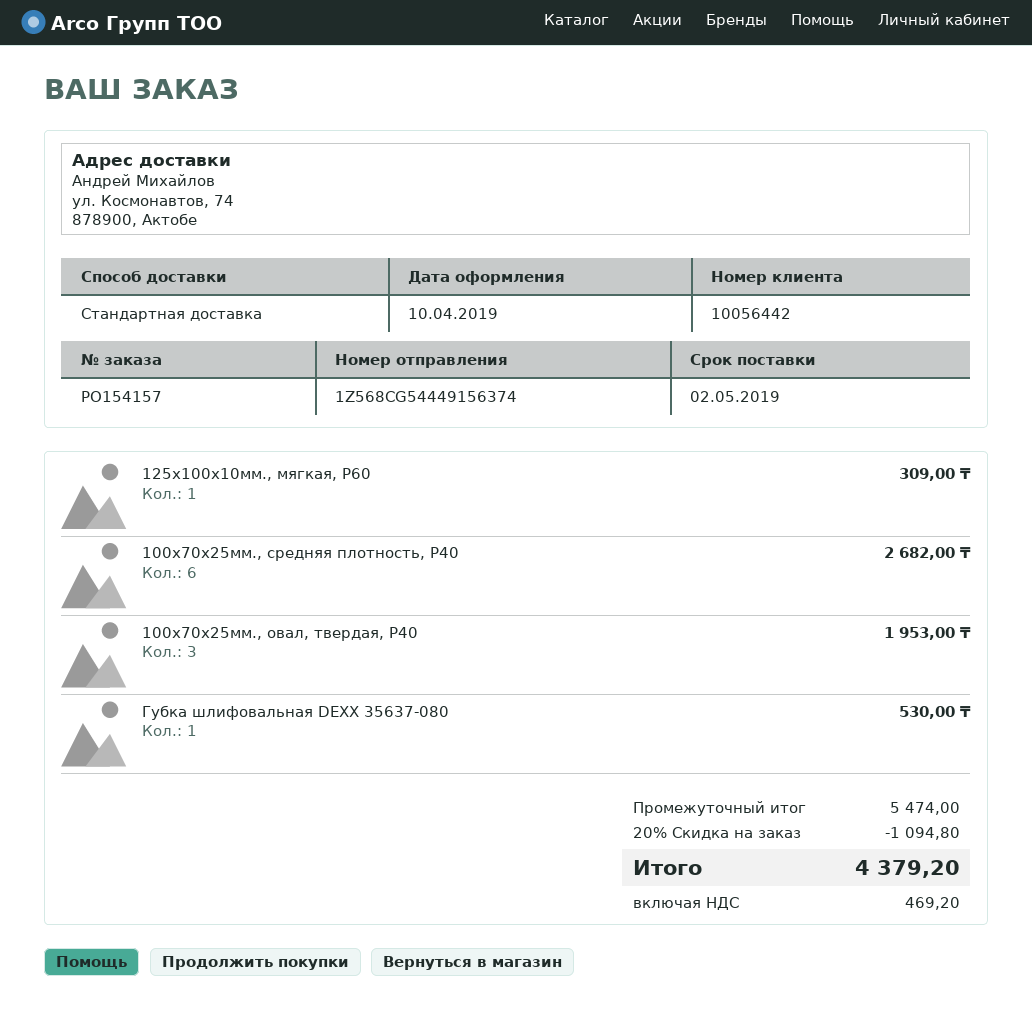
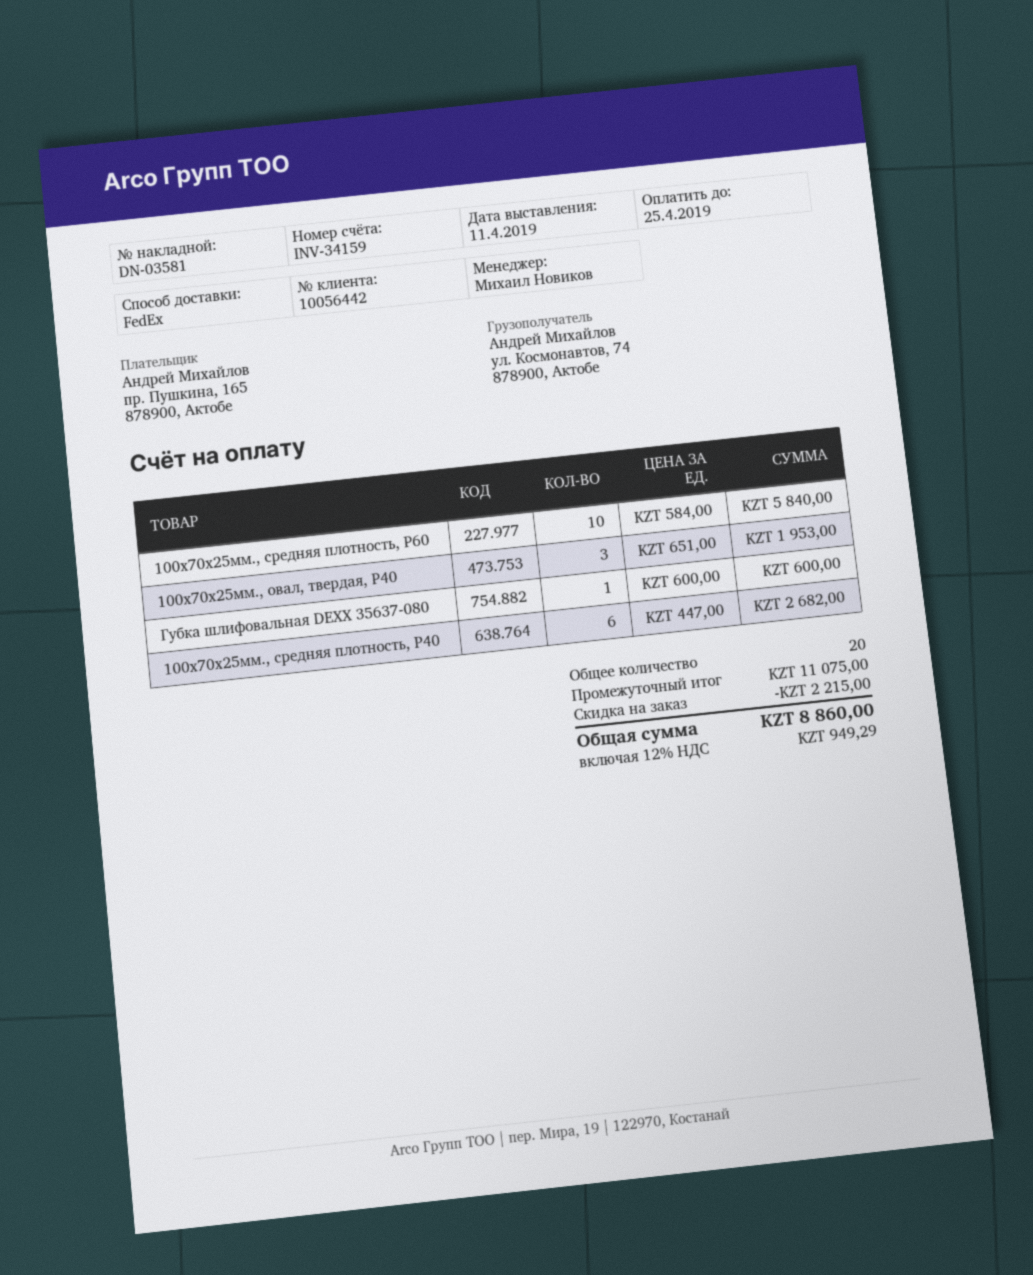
shipping method: standard -> FedEx
125х100х10мм., мягкая, P60: 1 for 309.00 -> none
Губка шлифовальная DEXX 35637-080: 1 for 530.00 -> 1 for 600.00
100х70х25мм., средняя плотность, P60: none -> 10 for 5840.00
subtotal: 5474.00 -> 11075.00
discount: 1094.80 -> 2215.00
tax: 469.20 -> 949.29
total: 4379.20 -> 8860.00

